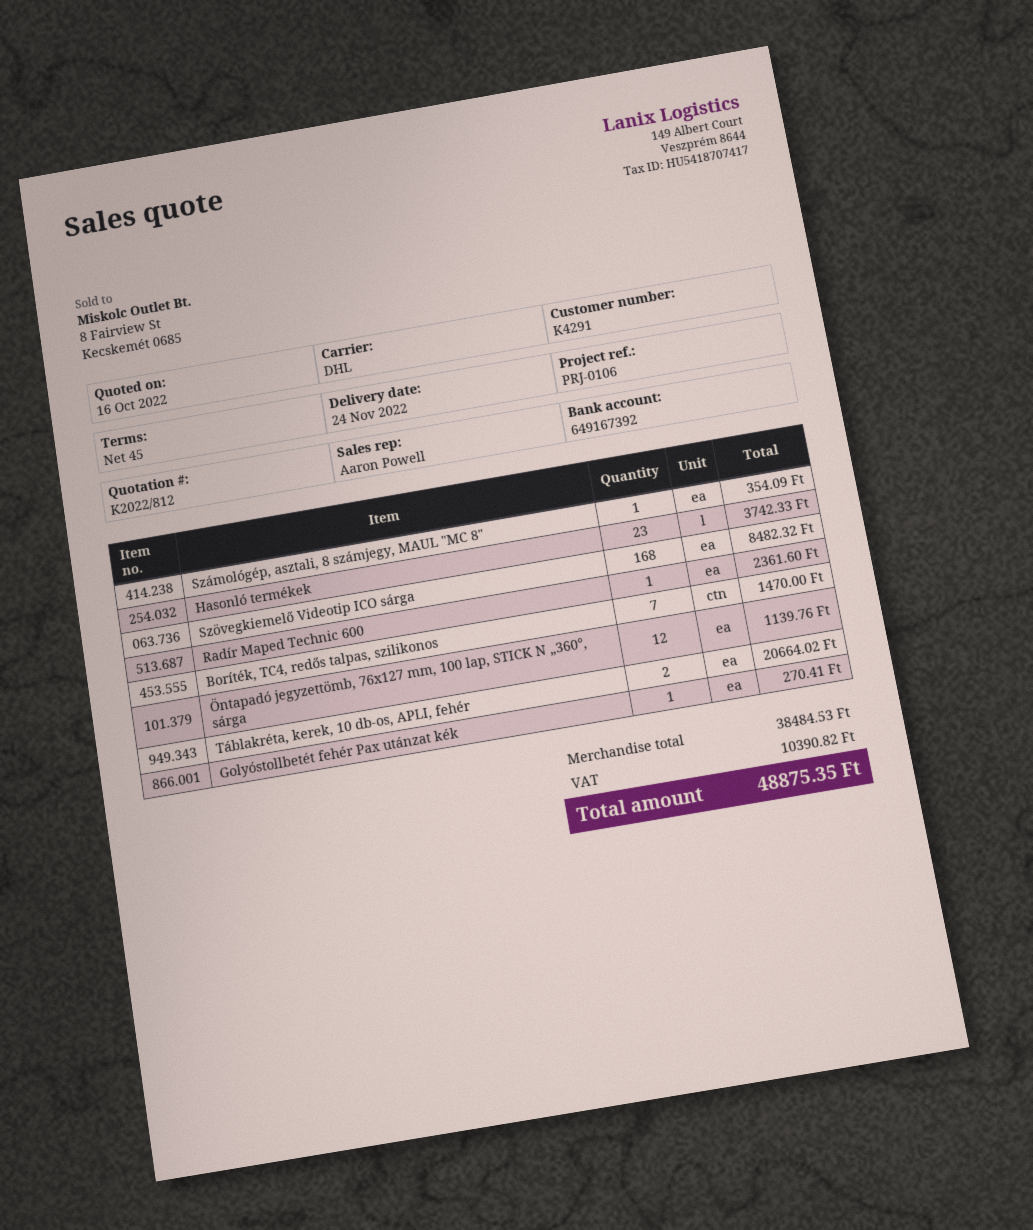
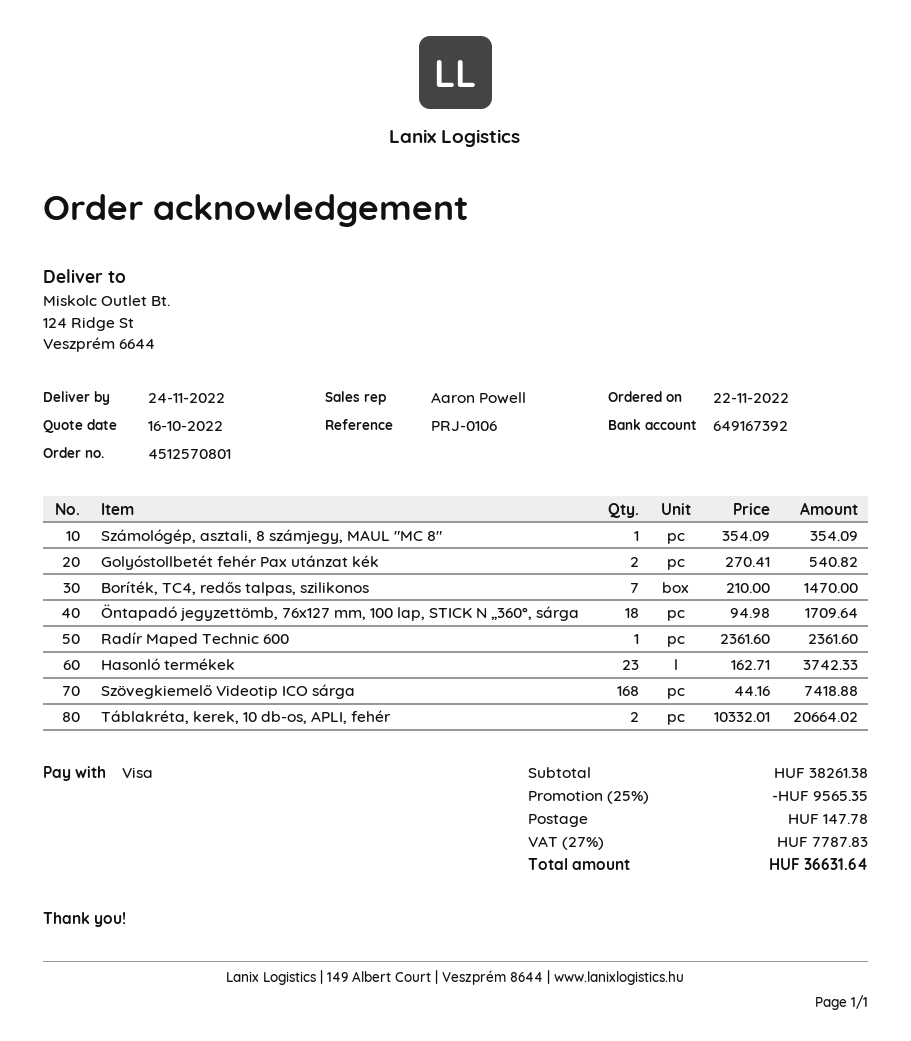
Szövegkiemelő Videotip ICO sárga: 168 for 8482.32 -> 168 for 7418.88
Öntapadó jegyzettömb, 76x127 mm, 100 lap, STICK N „360°, sárga: 12 for 1139.76 -> 18 for 1709.64
Golyóstollbetét fehér Pax utánzat kék: 1 for 270.41 -> 2 for 540.82
subtotal: 38484.53 -> 38261.38
discount: none -> 25% = 9565.35
shipping: none -> 147.78
tax: 10390.82 -> 7787.83
total: 48875.35 -> 36631.64

